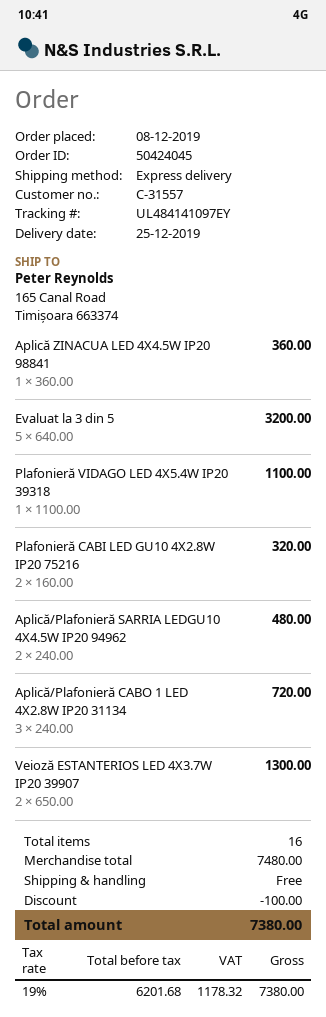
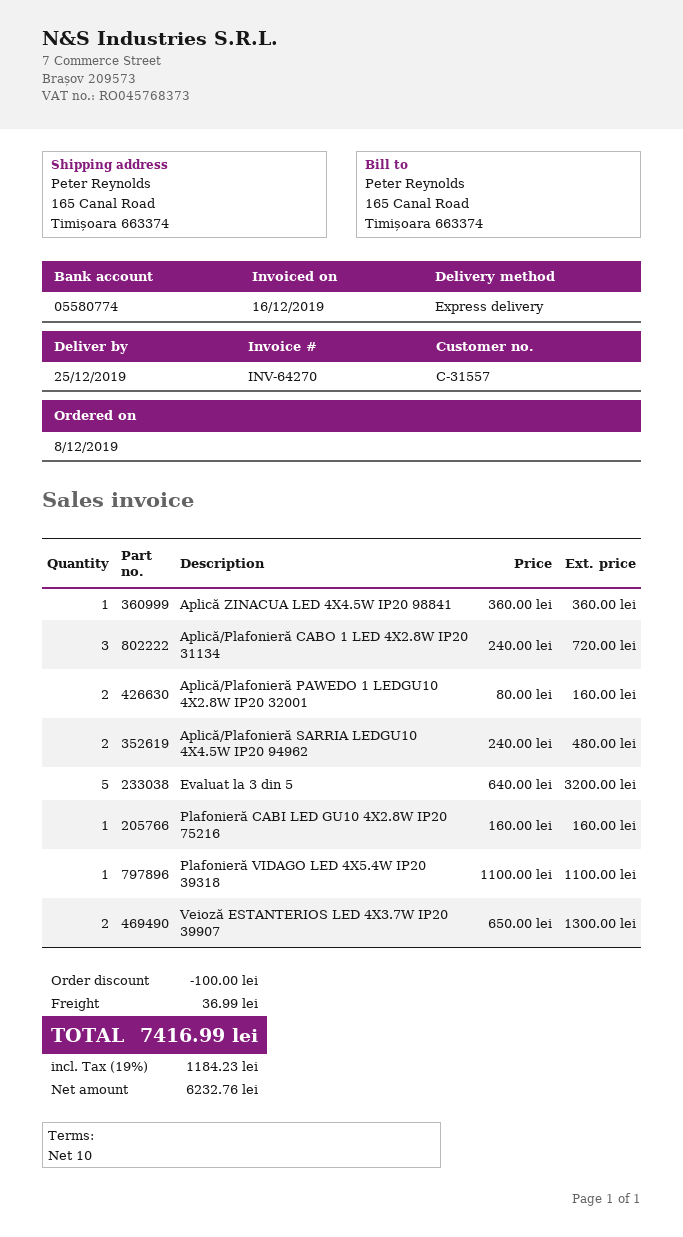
Plafonieră CABI LED GU10 4X2.8W IP20 75216: 2 x 160.00 = 320.00 -> 1 x 160.00 = 160.00
Aplică/Plafonieră PAWEDO 1 LEDGU10 4X2.8W IP20 32001: none -> 2 x 80.00 = 160.00
shipping: 0.00 -> 36.99
net: 6201.68 -> 6232.76
tax: 19% = 1178.32 -> 19% = 1184.23
total: 7380.00 -> 7416.99

